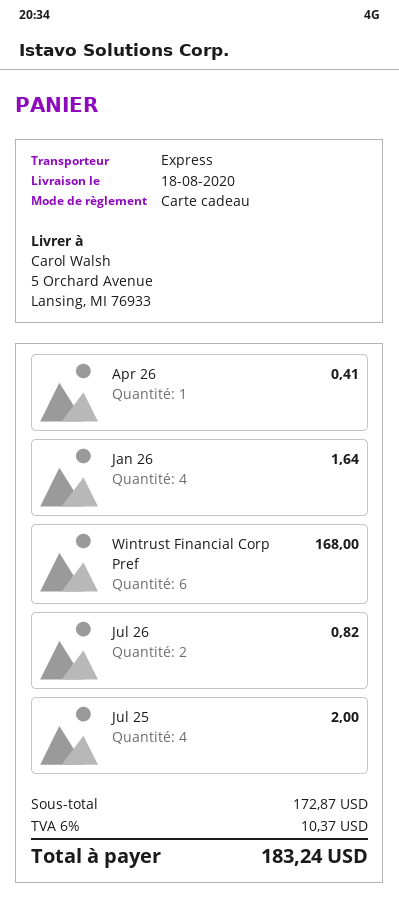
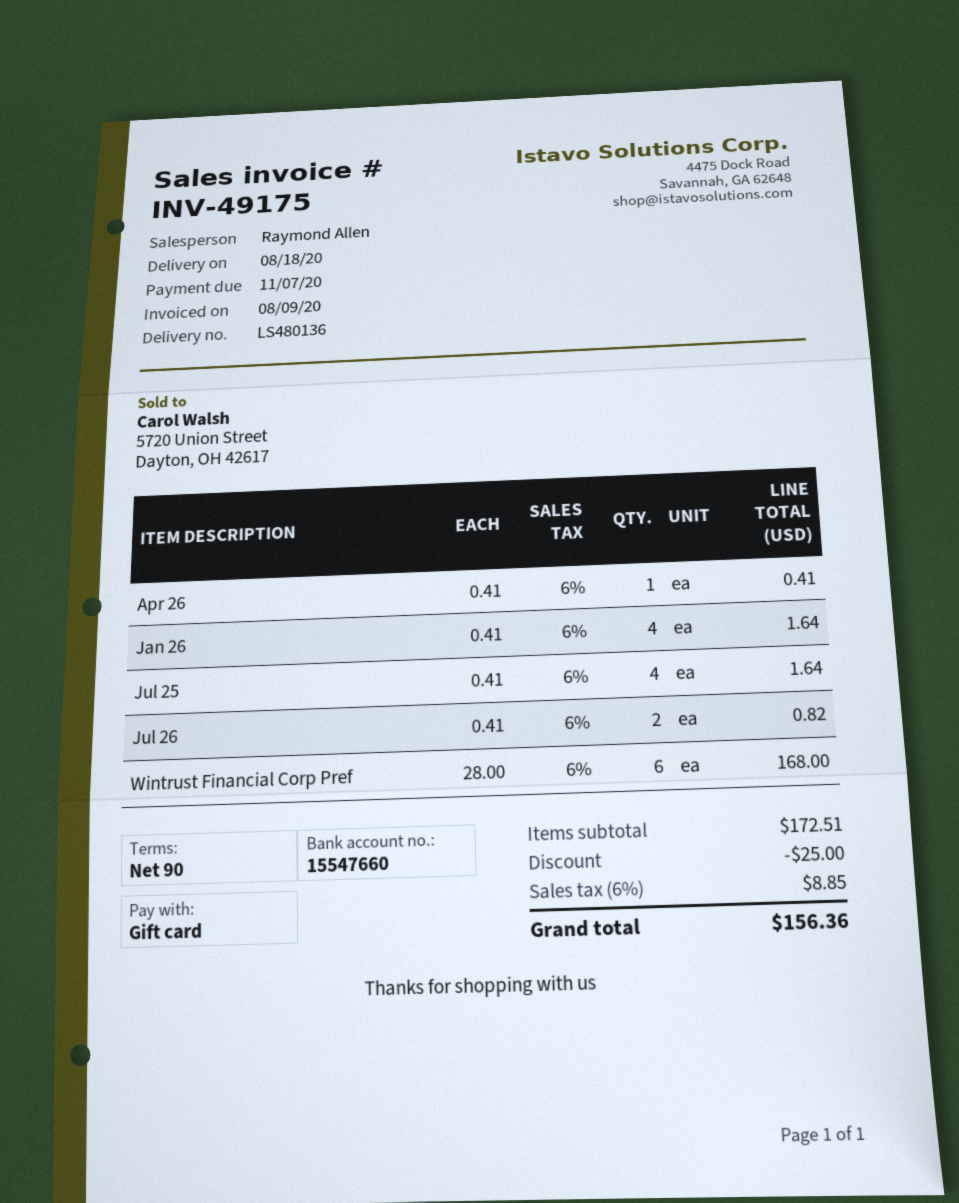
Jul 25: 4 for 2.00 -> 4 for 1.64
subtotal: 172.87 -> 172.51
discount: none -> 25.00
tax: 6% = 10.37 -> 6% = 8.85
total: 183.24 -> 156.36

